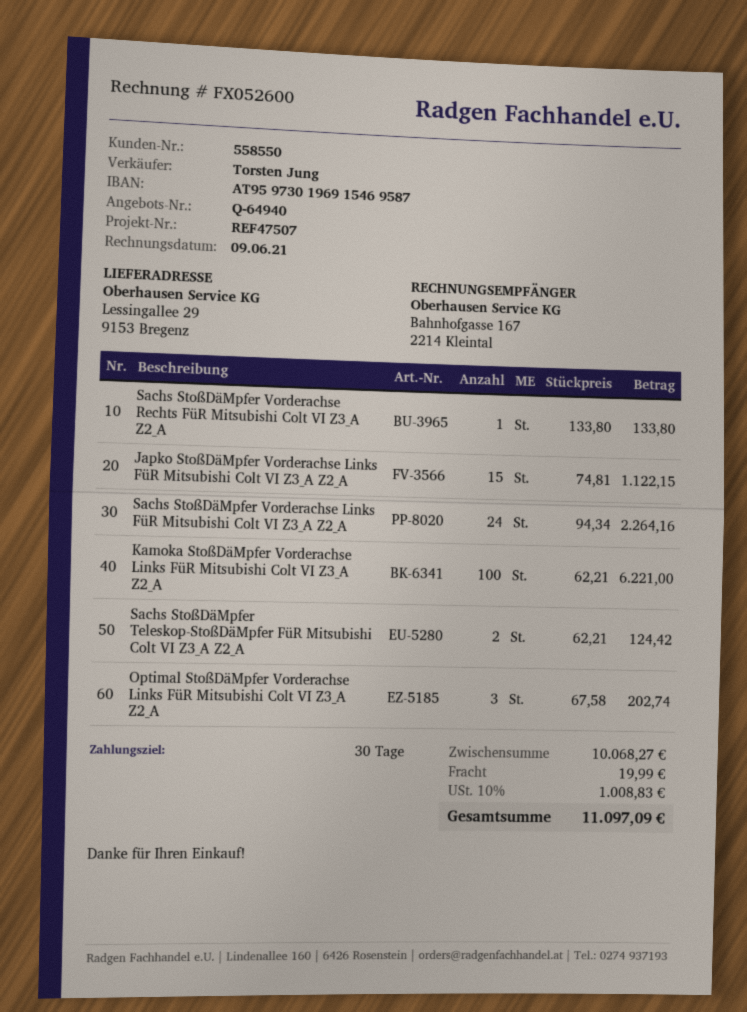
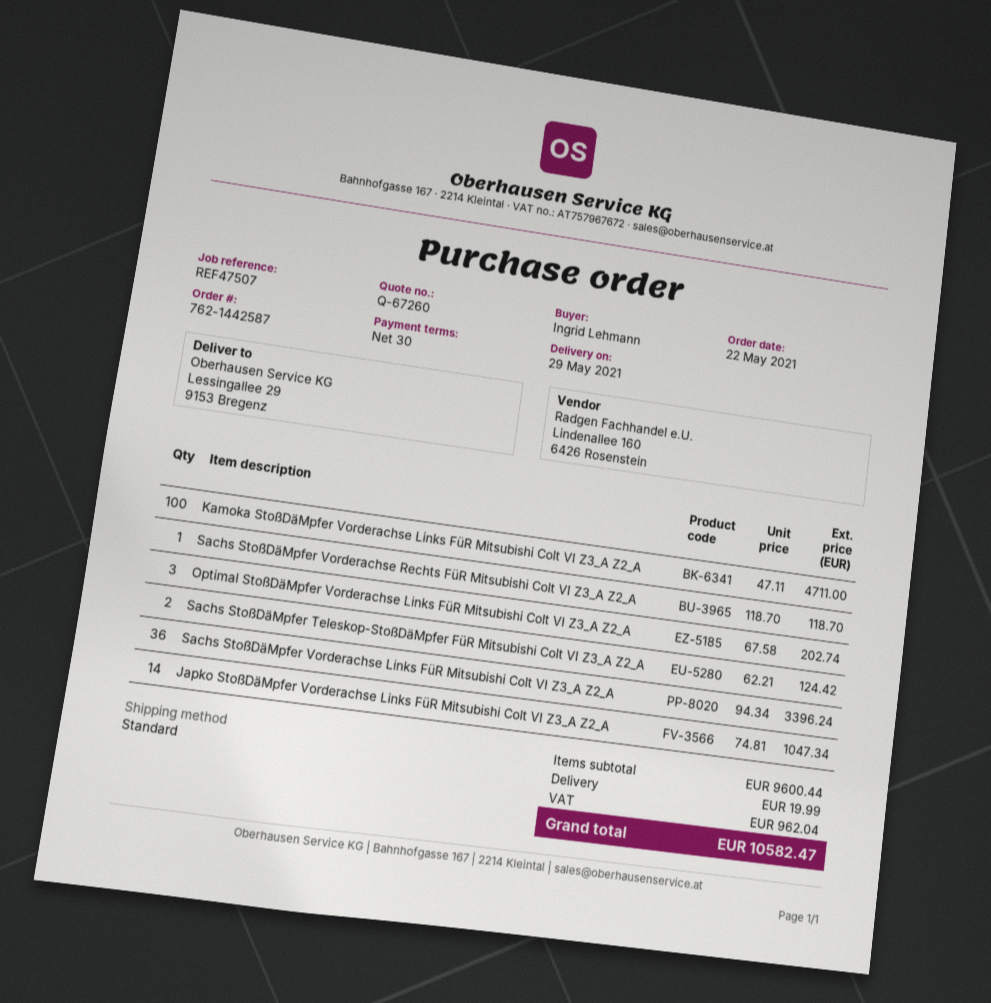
quote number: Q-64940 -> Q-67260
Sachs StoßDäMpfer Vorderachse Rechts FüR Mitsubishi Colt VI Z3_A Z2_A: 1 x 133.80 = 133.80 -> 1 x 118.70 = 118.70
Japko StoßDäMpfer Vorderachse Links FüR Mitsubishi Colt VI Z3_A Z2_A: 15 x 74.81 = 1122.15 -> 14 x 74.81 = 1047.34
Sachs StoßDäMpfer Vorderachse Links FüR Mitsubishi Colt VI Z3_A Z2_A: 24 x 94.34 = 2264.16 -> 36 x 94.34 = 3396.24
Kamoka StoßDäMpfer Vorderachse Links FüR Mitsubishi Colt VI Z3_A Z2_A: 100 x 62.21 = 6221.00 -> 100 x 47.11 = 4711.00
subtotal: 10068.27 -> 9600.44
tax: 1008.83 -> 962.04
total: 11097.09 -> 10582.47

